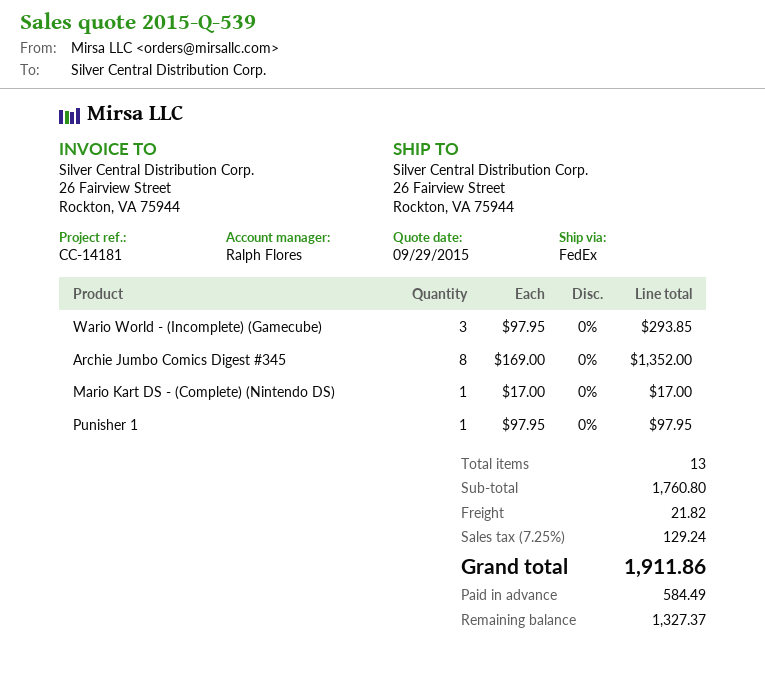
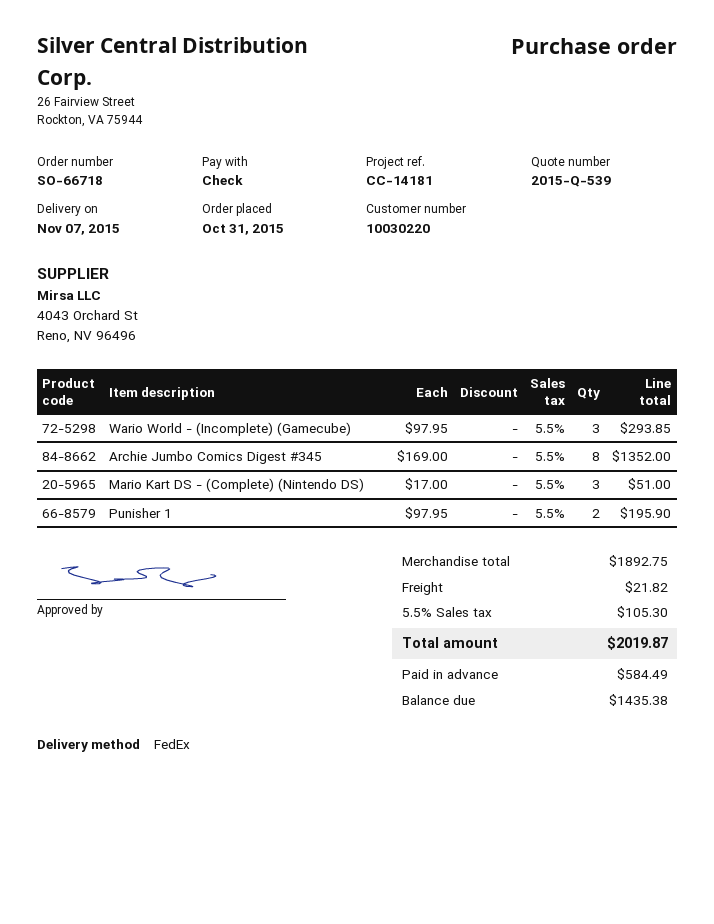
Mario Kart DS - (Complete) (Nintendo DS): 1 x 17.00 = 17.00 -> 3 x 17.00 = 51.00
Punisher 1: 1 x 97.95 = 97.95 -> 2 x 97.95 = 195.90
subtotal: 1760.80 -> 1892.75
tax: 7.25% = 129.24 -> 5.5% = 105.30
total: 1911.86 -> 2019.87
balance: 1327.37 -> 1435.38

